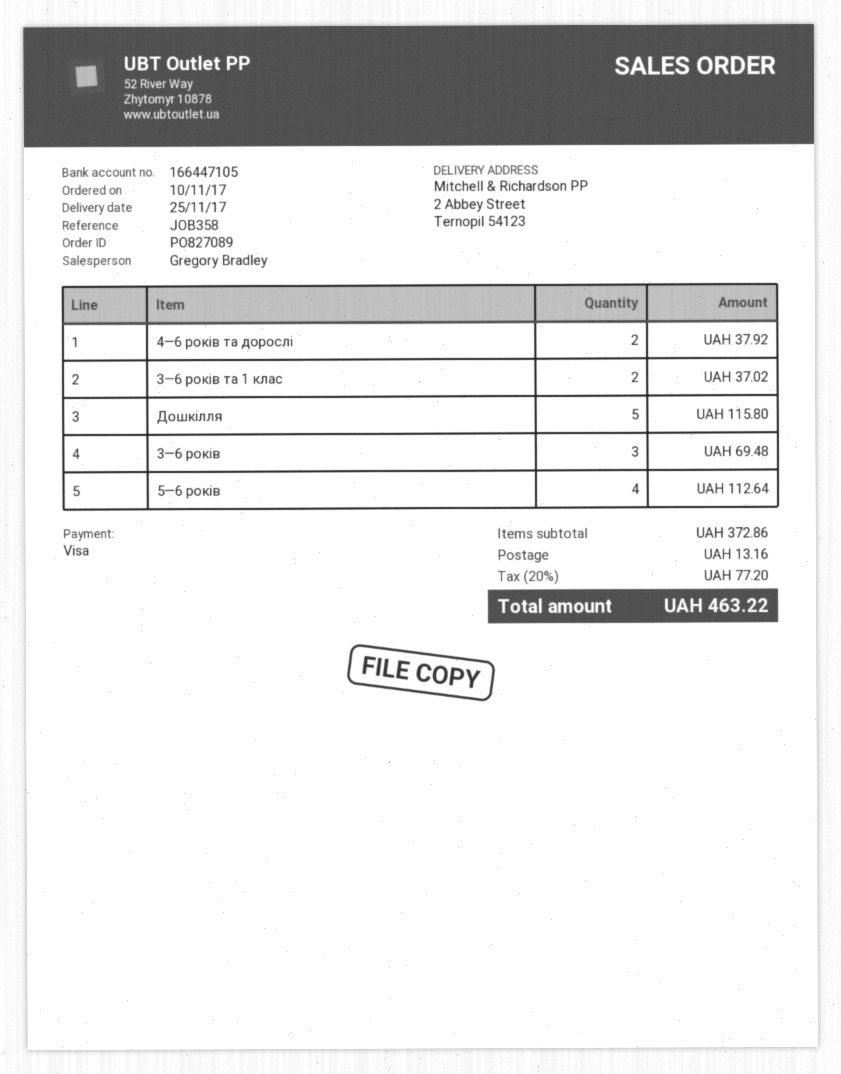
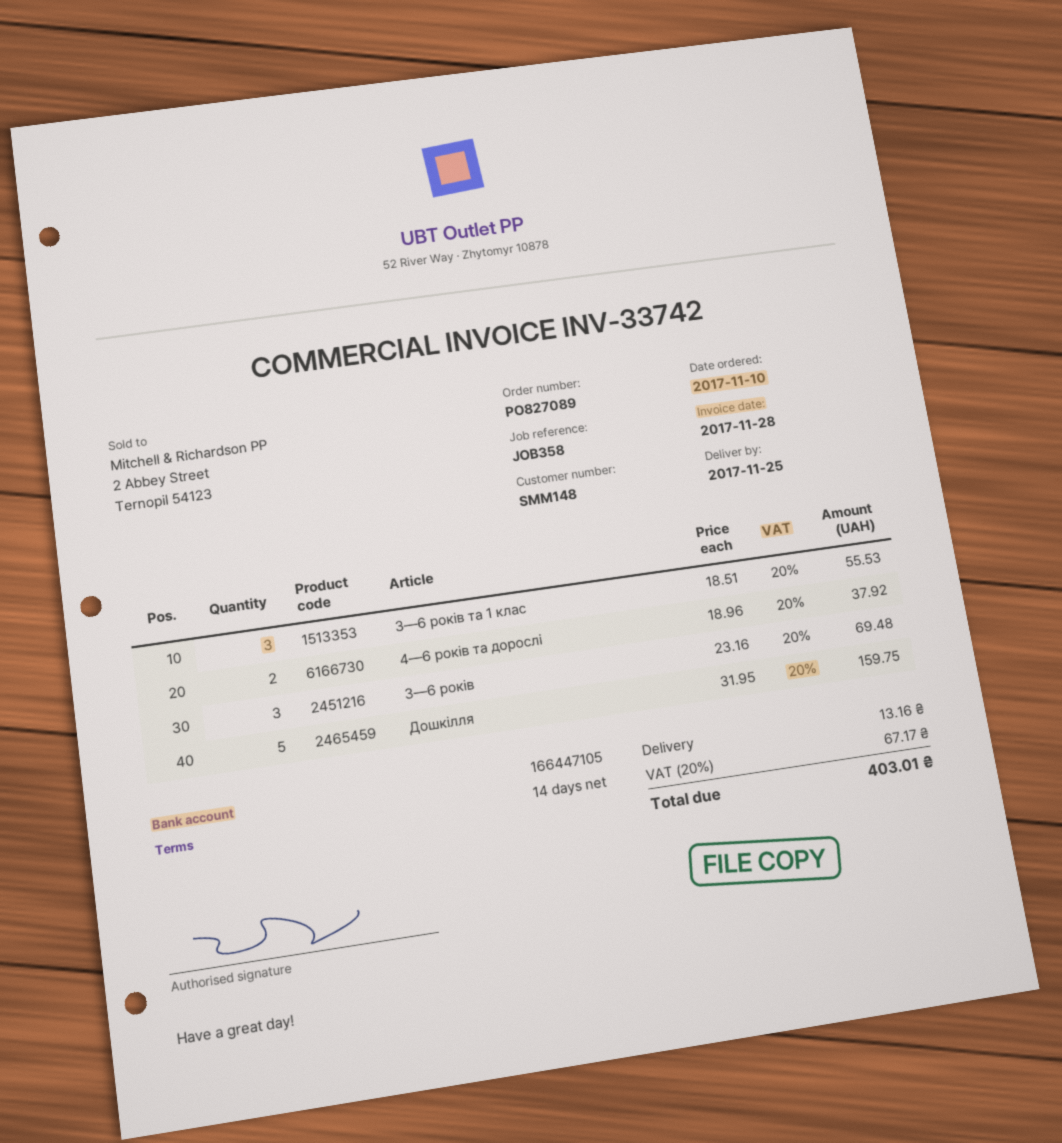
3—6 років та 1 клас: 2 for 37.02 -> 3 for 55.53
Дошкілля: 5 for 115.80 -> 5 for 159.75
5—6 років: 4 for 112.64 -> none
tax: 20% = 77.20 -> 20% = 67.17
total: 463.22 -> 403.01

